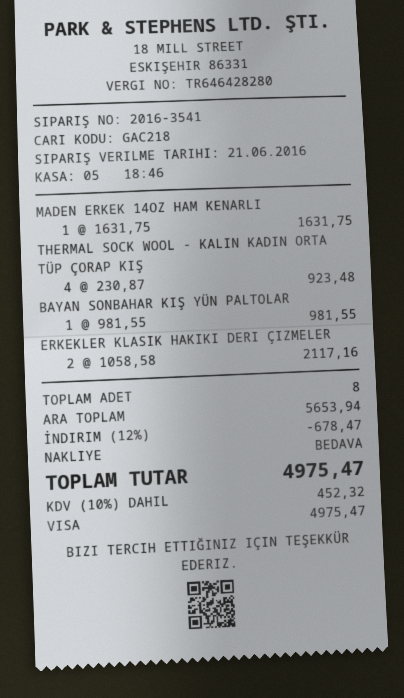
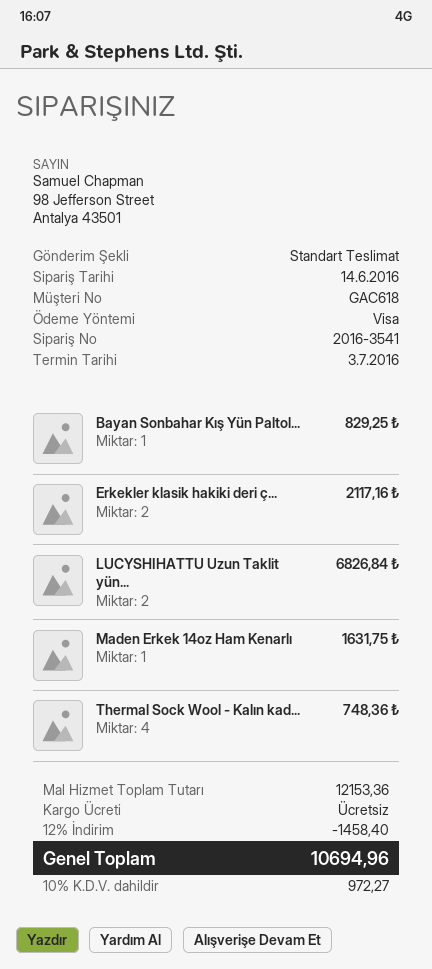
order date: 2016-06-21 -> 2016-06-14
customer number: GAC218 -> GAC618
THERMAL SOCK WOOL - KALIN KADIN ORTA TÜP ÇORAP KIŞ: 4 for 923.48 -> 4 for 748.36
BAYAN SONBAHAR KIŞ YÜN PALTOLAR: 1 for 981.55 -> 1 for 829.25
LUCYSHIHATTU Uzun Taklit yün...: none -> 2 for 6826.84
subtotal: 5653.94 -> 12153.36
discount: 12% = 678.47 -> 12% = 1458.40
tax: 10% = 452.32 -> 10% = 972.27
total: 4975.47 -> 10694.96

